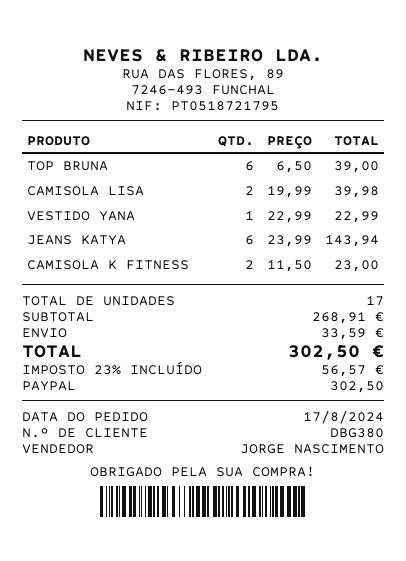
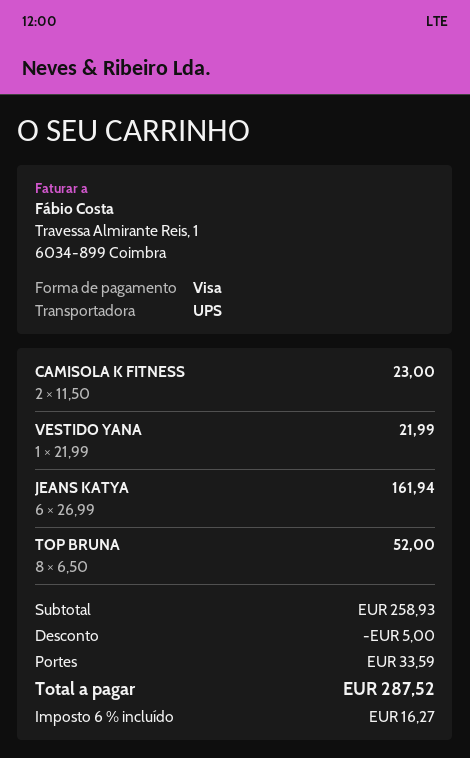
payment method: PayPal -> Visa
TOP BRUNA: 6 x 6.50 = 39.00 -> 8 x 6.50 = 52.00
CAMISOLA LISA: 2 x 19.99 = 39.98 -> none
VESTIDO YANA: 1 x 22.99 = 22.99 -> 1 x 21.99 = 21.99
JEANS KATYA: 6 x 23.99 = 143.94 -> 6 x 26.99 = 161.94
subtotal: 268.91 -> 258.93
discount: none -> 5.00
tax: 23% = 56.57 -> 6% = 16.27
total: 302.50 -> 287.52

